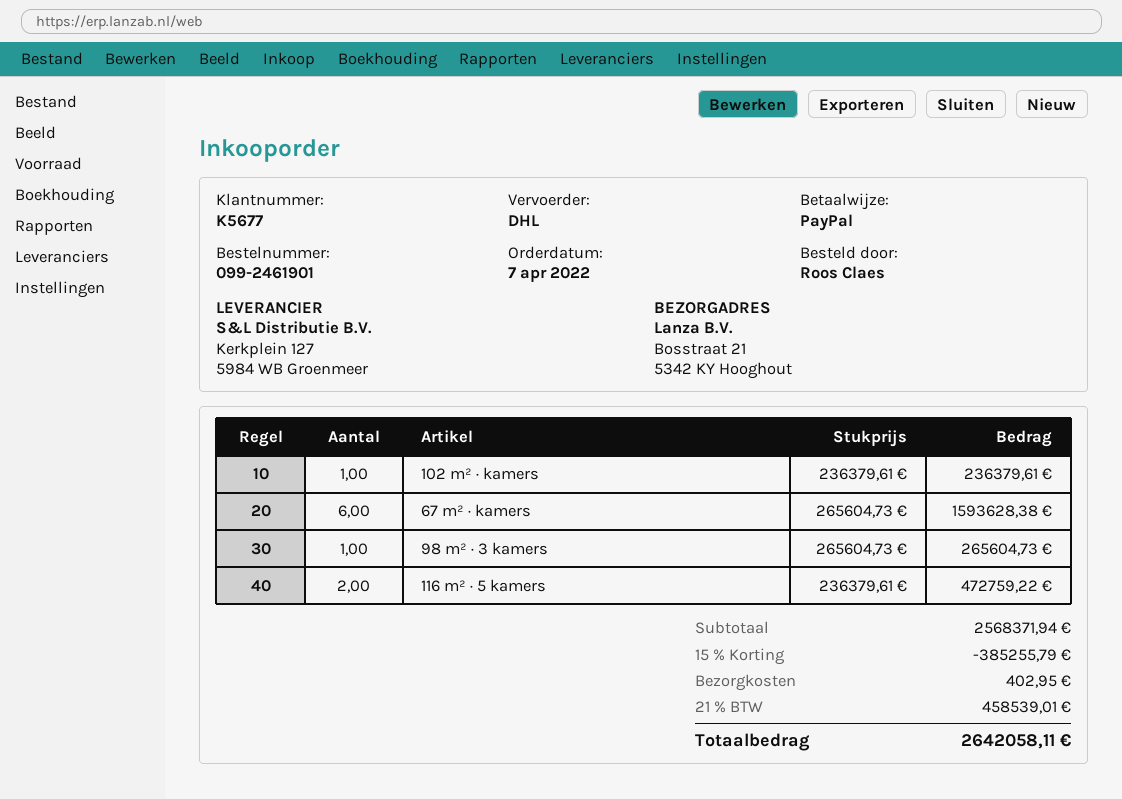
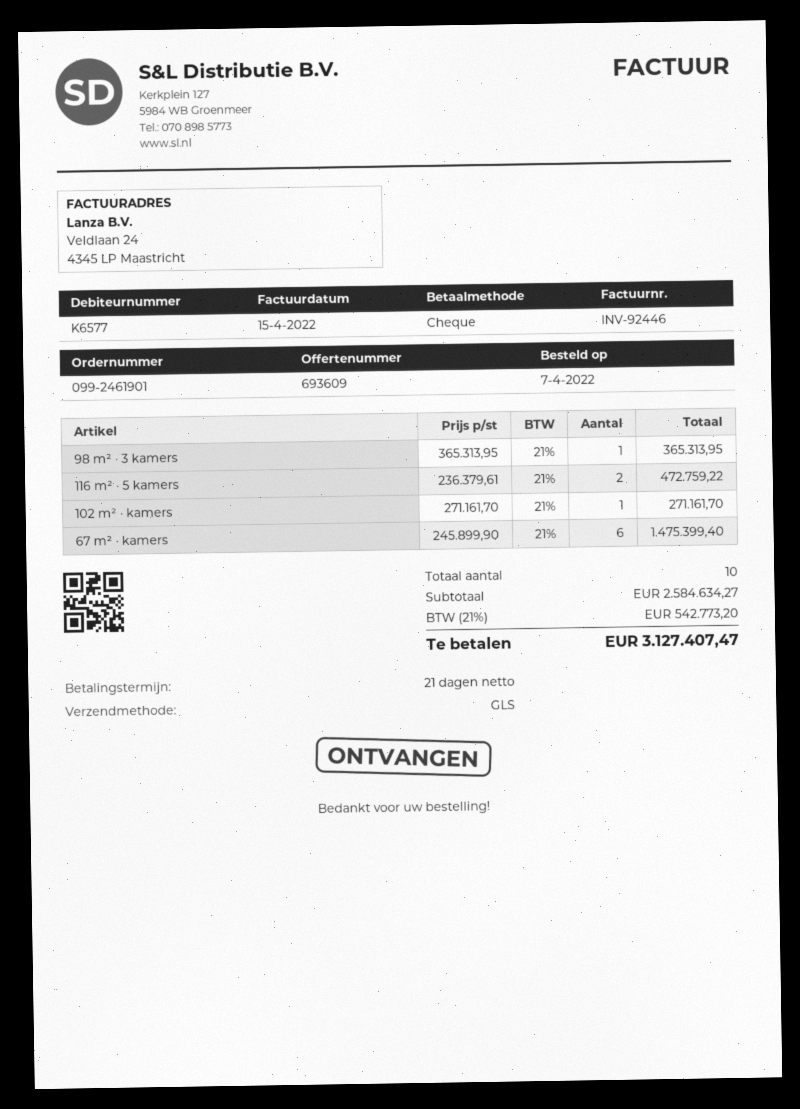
customer number: K5677 -> K6577
payment method: PayPal -> cheque
shipping method: DHL -> GLS
102 m² · kamers: 1 x 236379.61 = 236379.61 -> 1 x 271161.70 = 271161.70
67 m² · kamers: 6 x 265604.73 = 1593628.38 -> 6 x 245899.90 = 1475399.40
98 m² · 3 kamers: 1 x 265604.73 = 265604.73 -> 1 x 365313.95 = 365313.95
subtotal: 2568371.94 -> 2584634.27
discount: 15% = 385255.79 -> none
shipping: 402.95 -> none
tax: 21% = 458539.01 -> 21% = 542773.20
total: 2642058.11 -> 3127407.47

